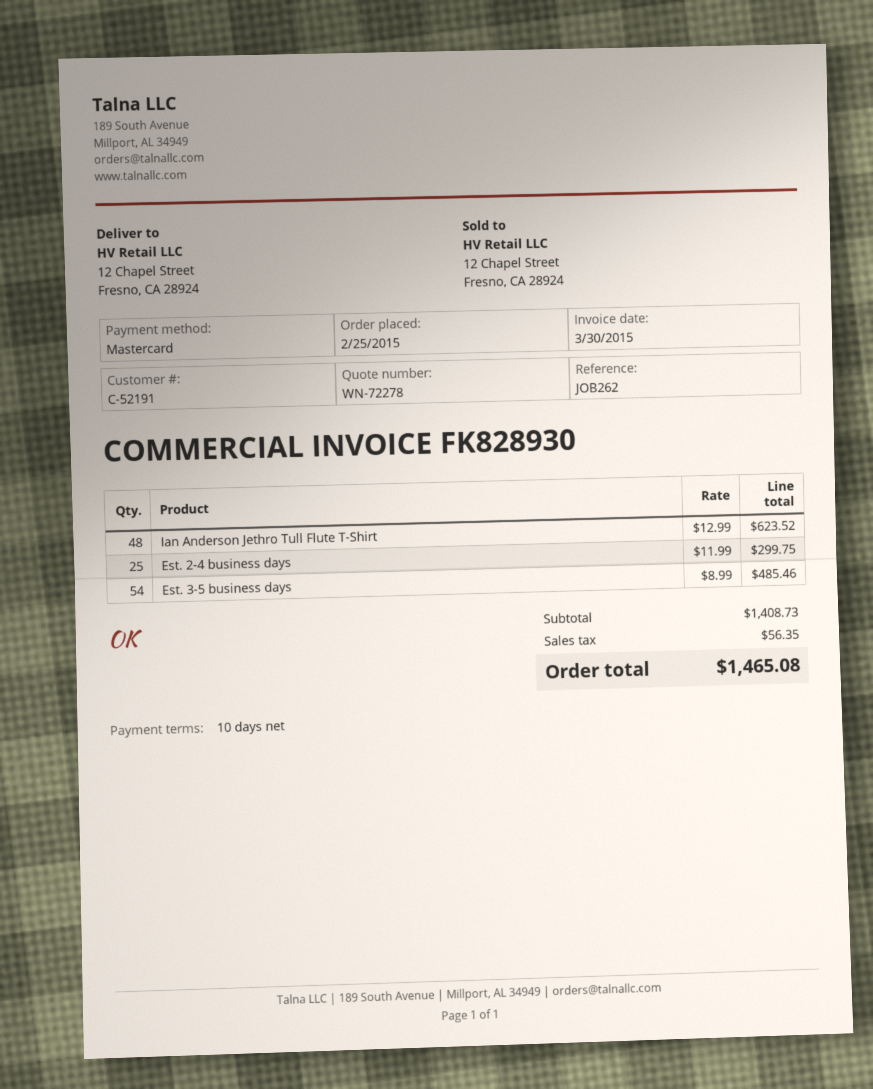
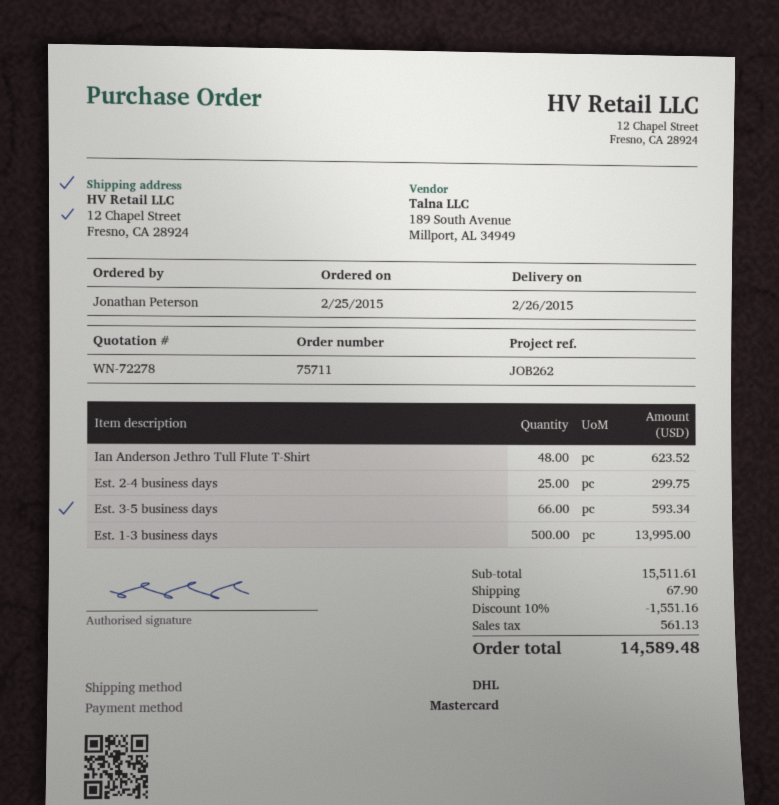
Est. 3-5 business days: 54 for 485.46 -> 66 for 593.34
Est. 1-3 business days: none -> 500 for 13995.00
subtotal: 1408.73 -> 15511.61
discount: none -> 10% = 1551.16
shipping: none -> 67.90
tax: 56.35 -> 561.13
total: 1465.08 -> 14589.48

